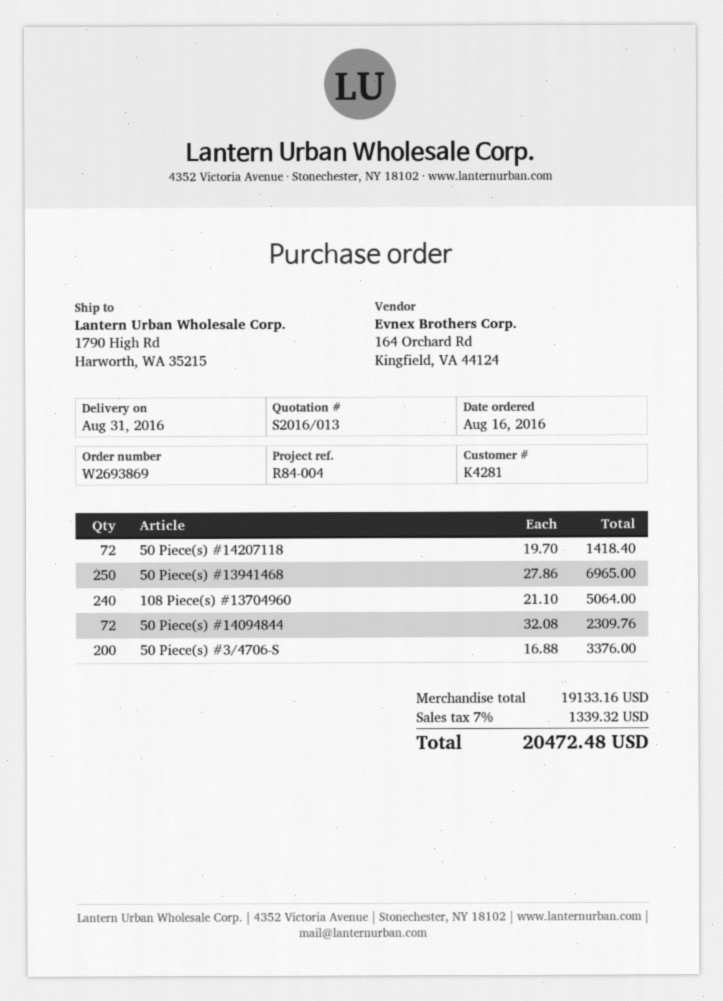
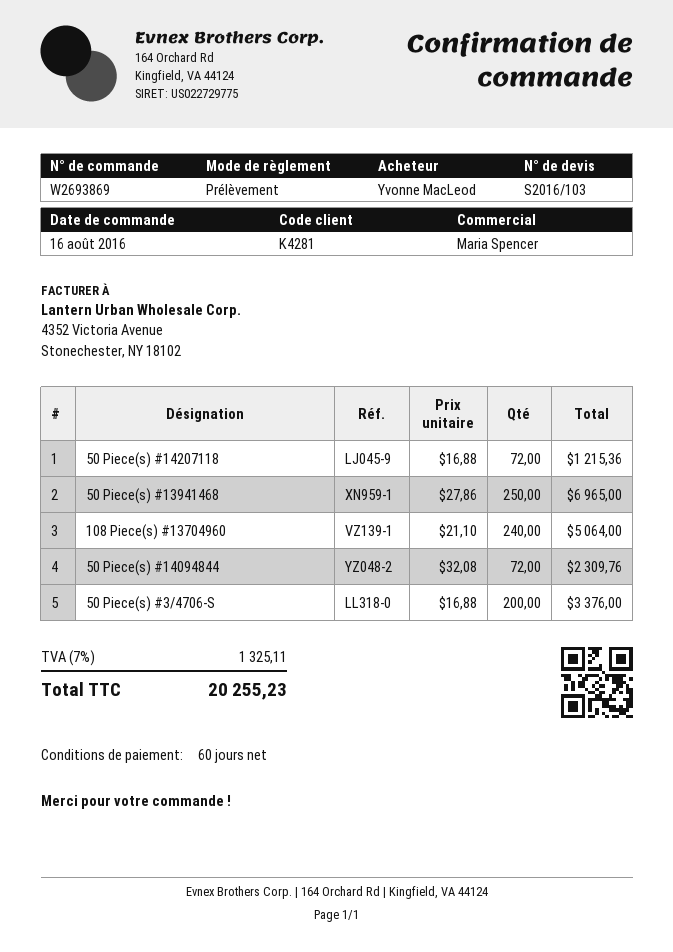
quote number: S2016/013 -> S2016/103
50 Piece(s) #14207118: 72 x 19.70 = 1418.40 -> 72 x 16.88 = 1215.36
tax: 7% = 1339.32 -> 7% = 1325.11
total: 20472.48 -> 20255.23

